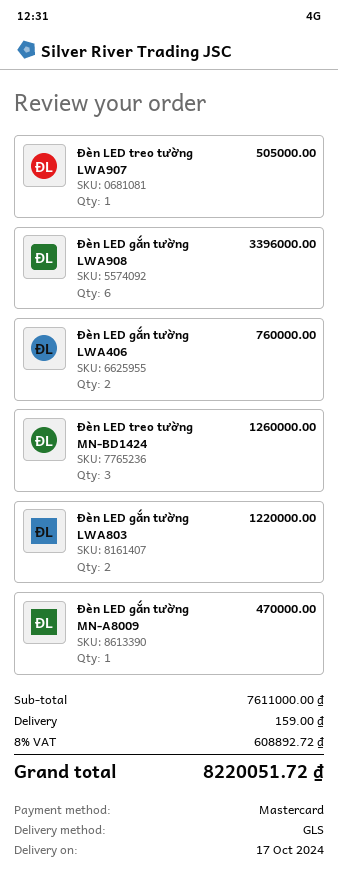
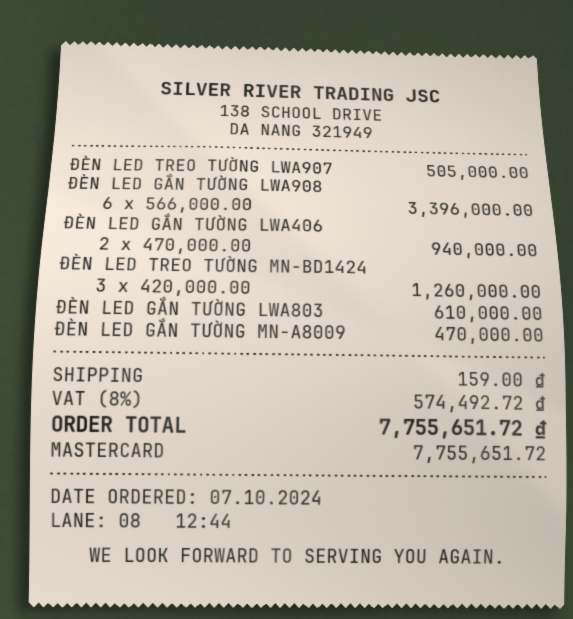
Đèn LED gắn tường LWA406: 2 for 760000.00 -> 2 for 940000.00
Đèn LED gắn tường LWA803: 2 for 1220000.00 -> 1 for 610000.00
tax: 8% = 608892.72 -> 8% = 574492.72
total: 8220051.72 -> 7755651.72

